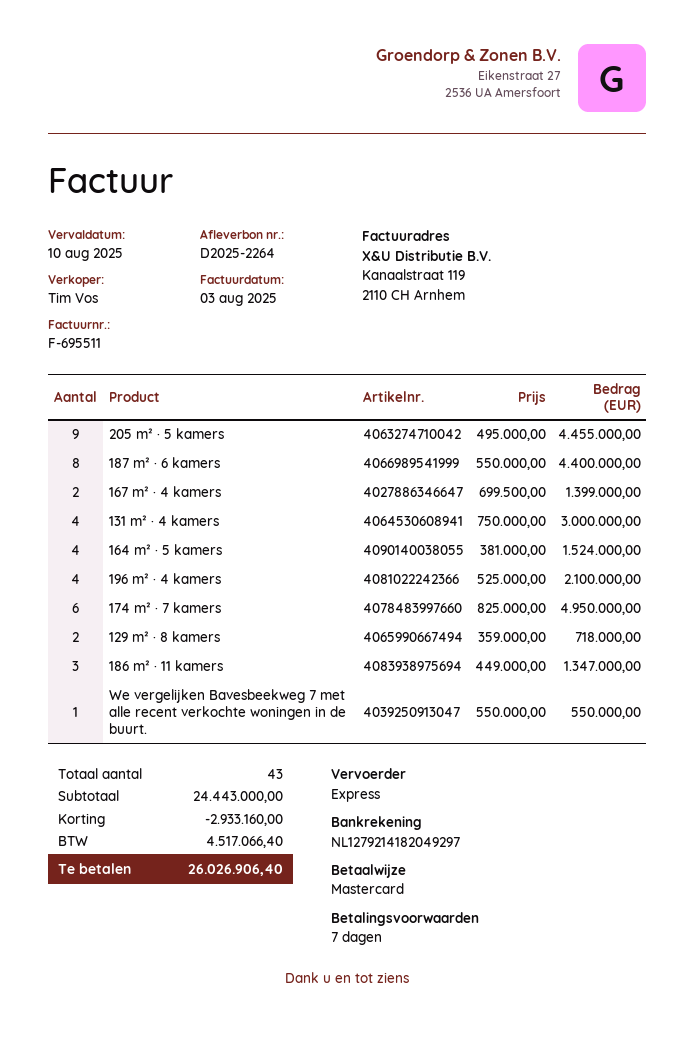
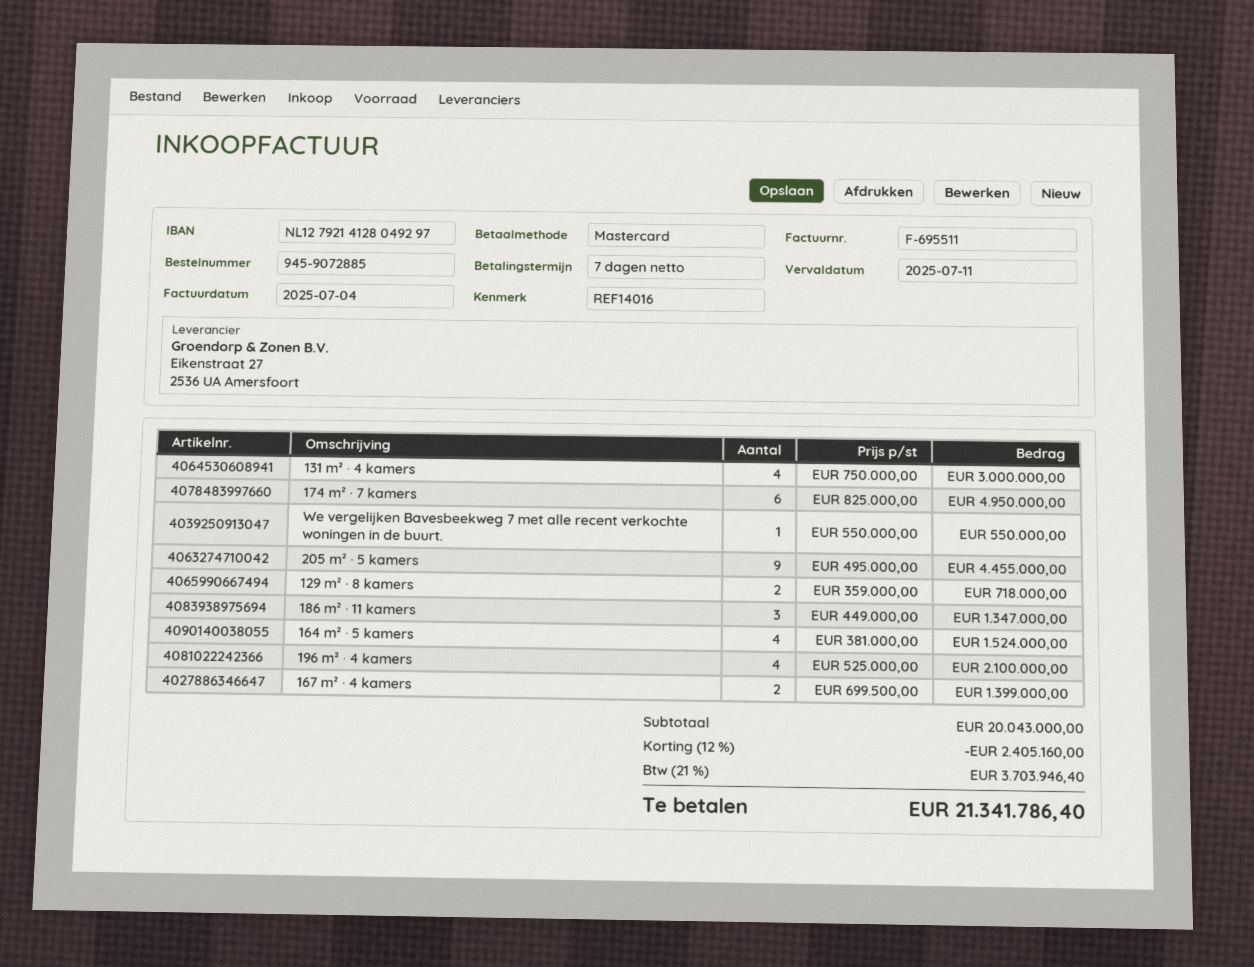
invoice date: 2025-08-03 -> 2025-07-04
due date: 2025-08-10 -> 2025-07-11
bank account: NL1279214182049297 -> NL1279214128049297
187 m² · 6 kamers: 8 x 550000.00 = 4400000.00 -> none
subtotal: 24443000.00 -> 20043000.00
discount: 2933160.00 -> 2405160.00
tax: 4517066.40 -> 3703946.40
total: 26026906.40 -> 21341786.40

